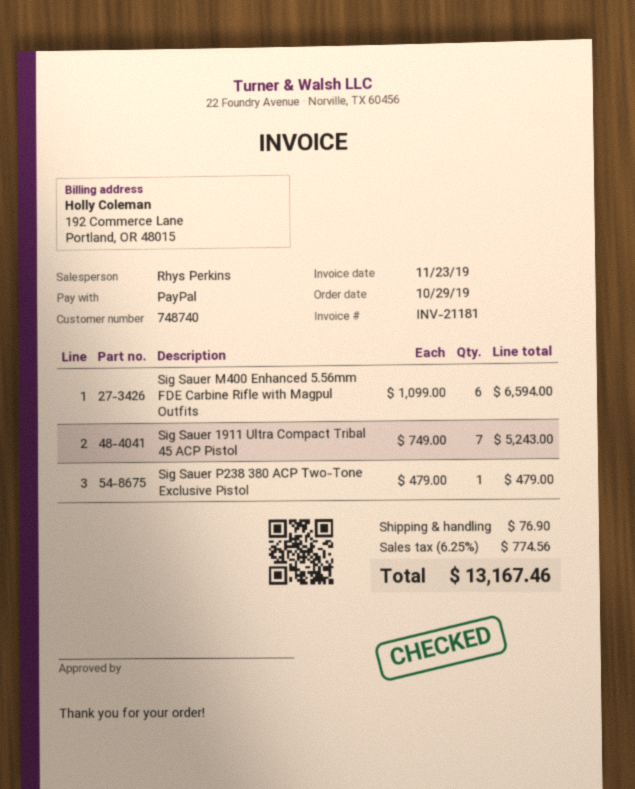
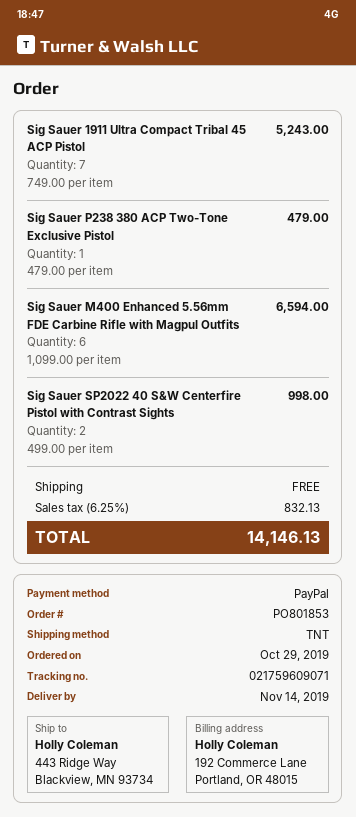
Sig Sauer SP2022 40 S&W Centerfire Pistol with Contrast Sights: none -> 2 x 499.00 = 998.00
shipping: 76.90 -> 0.00
tax: 6.25% = 774.56 -> 6.25% = 832.13
total: 13167.46 -> 14146.13

